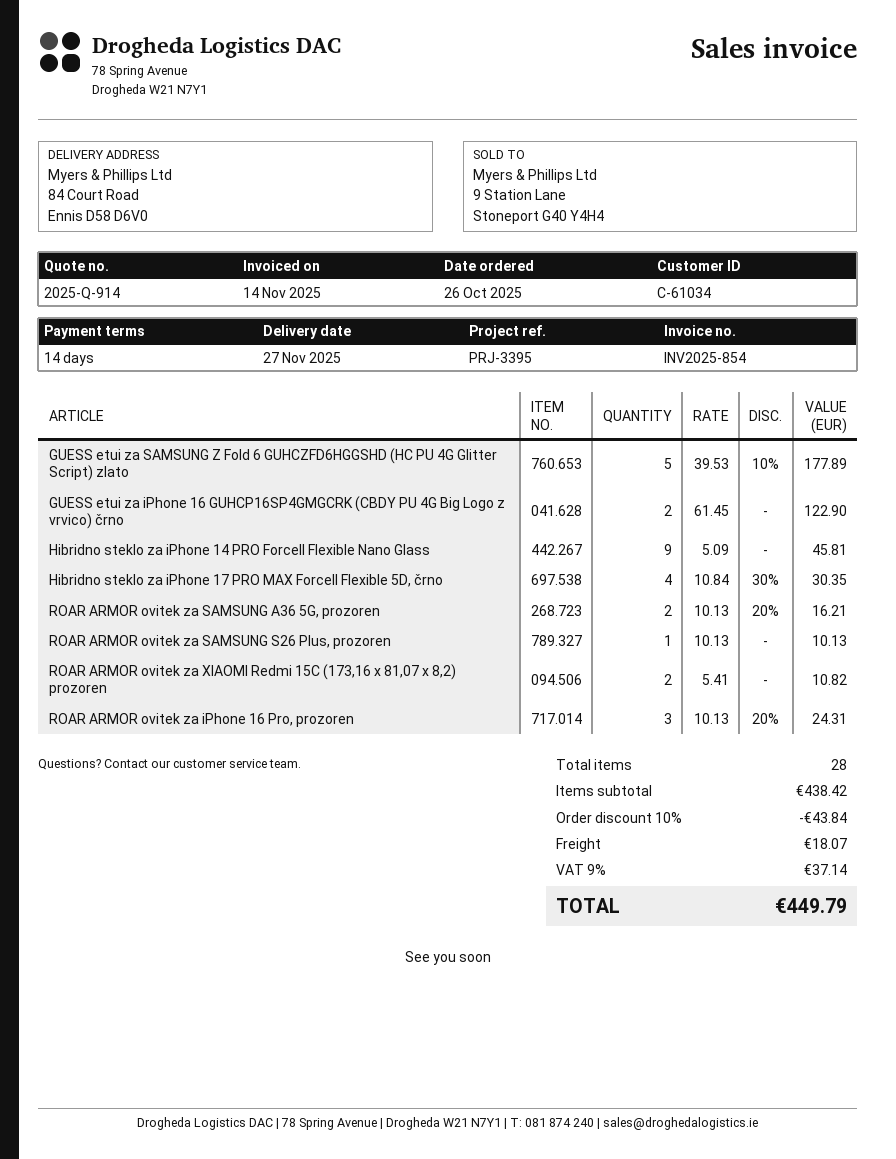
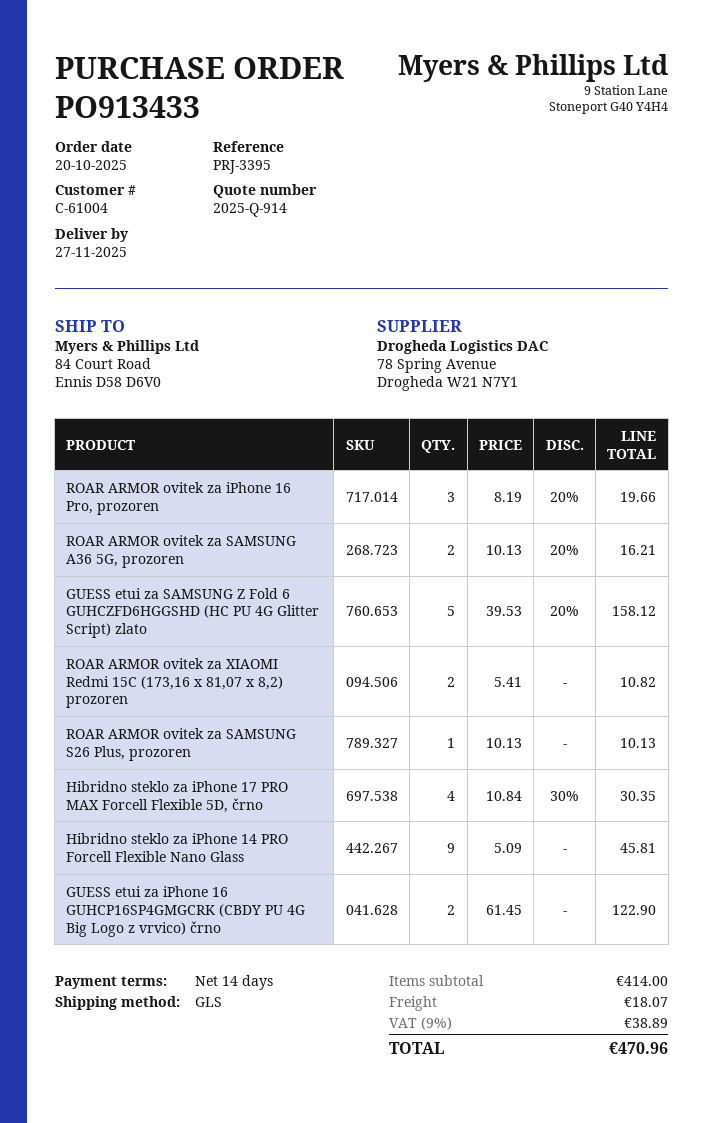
order date: 2025-10-26 -> 2025-10-20
customer number: C-61034 -> C-61004
GUESS etui za SAMSUNG Z Fold 6 GUHCZFD6HGGSHD (HC PU 4G Glitter Script) zlato: 5 x 39.53 - 10% = 177.89 -> 5 x 39.53 - 20% = 158.12
ROAR ARMOR ovitek za iPhone 16 Pro, prozoren: 3 x 10.13 - 20% = 24.31 -> 3 x 8.19 - 20% = 19.66
subtotal: 438.42 -> 414.00
discount: 10% = 43.84 -> none
tax: 9% = 37.14 -> 9% = 38.89
total: 449.79 -> 470.96

